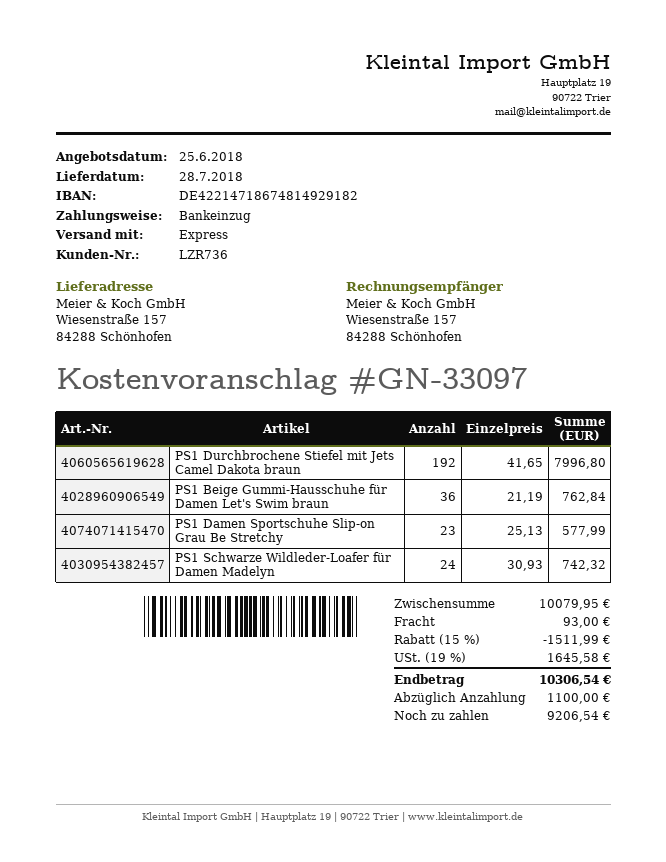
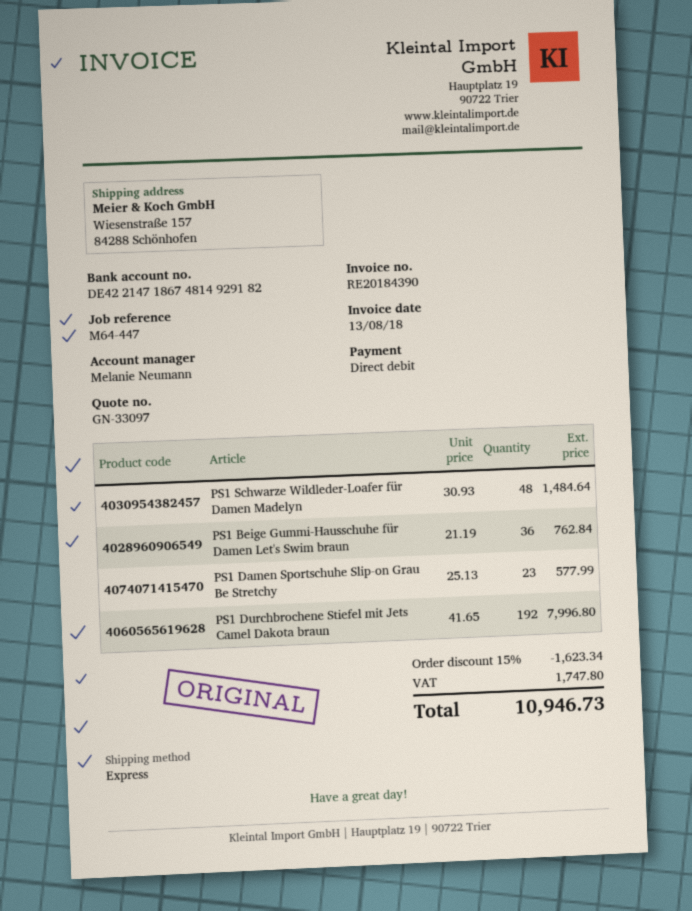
PS1 Schwarze Wildleder-Loafer für Damen Madelyn: 24 x 30.93 = 742.32 -> 48 x 30.93 = 1484.64
discount: 15% = 1511.99 -> 15% = 1623.34
shipping: 93.00 -> none
tax: 1645.58 -> 1747.80
total: 10306.54 -> 10946.73

